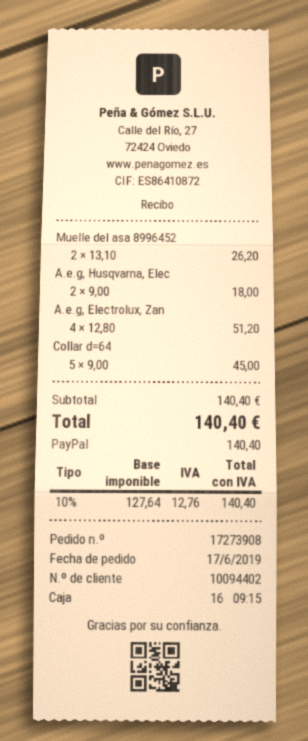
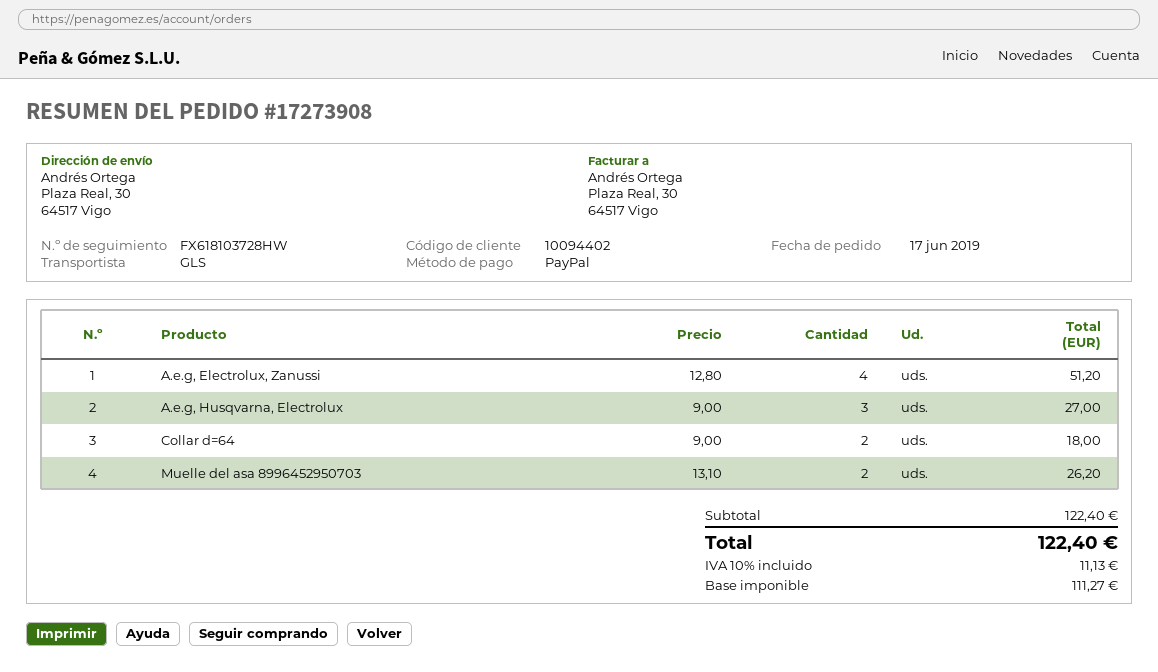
A.e.g, Husqvarna, Elec: 2 x 9.00 = 18.00 -> 3 x 9.00 = 27.00
Collar d=64: 5 x 9.00 = 45.00 -> 2 x 9.00 = 18.00
subtotal: 140.40 -> 122.40
net: 127.64 -> 111.27
tax: 10% = 12.76 -> 10% = 11.13
total: 140.40 -> 122.40

